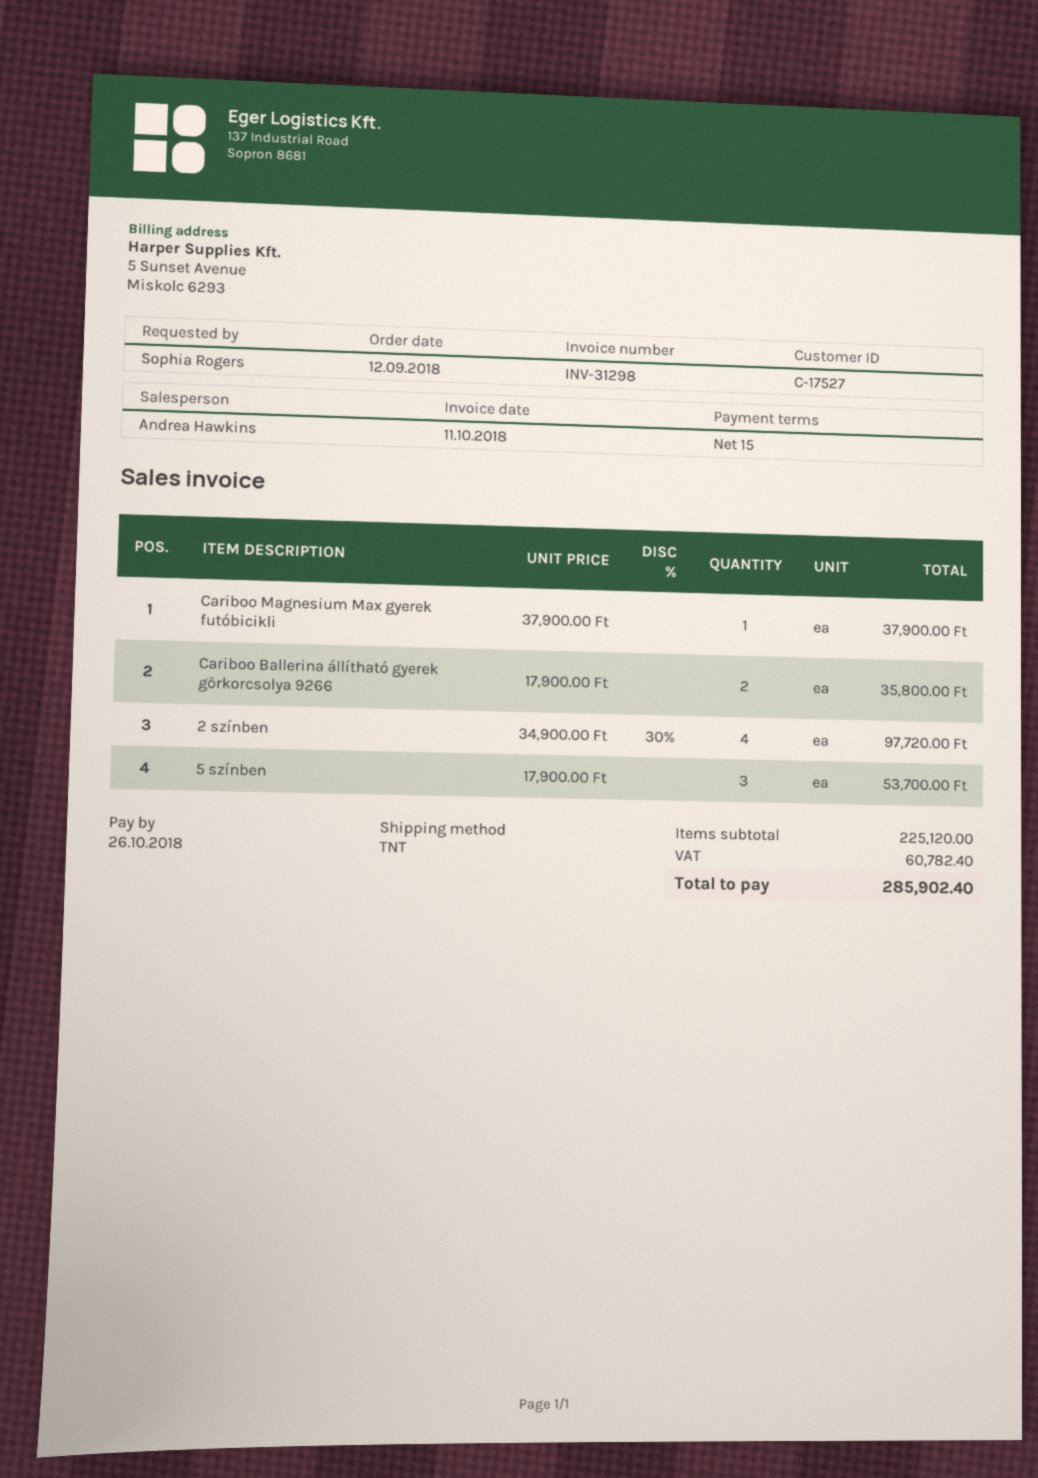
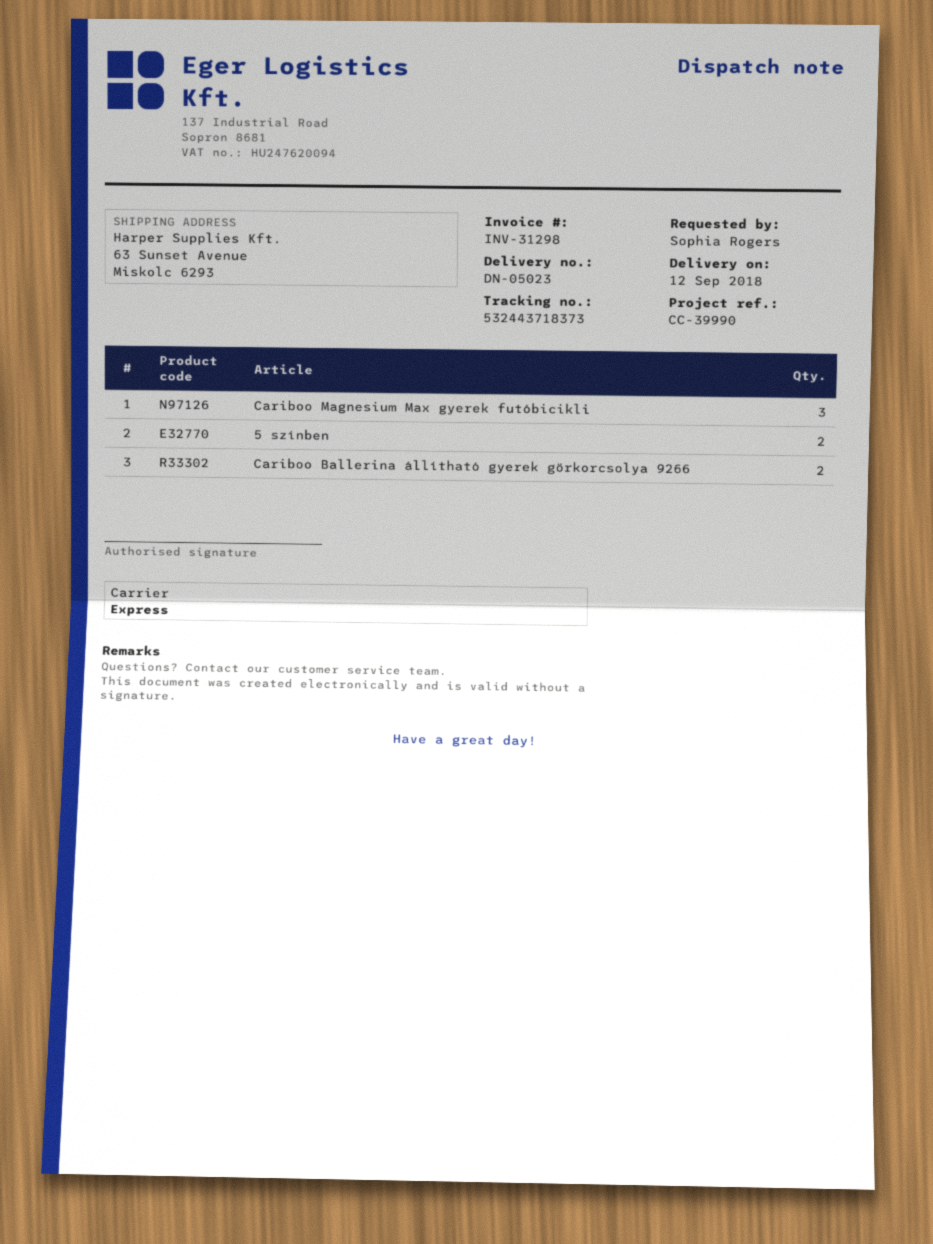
shipping method: TNT -> express
Cariboo Magnesium Max gyerek futóbicikli: 1 -> 3
2 színben: 4 -> none
5 színben: 3 -> 2

